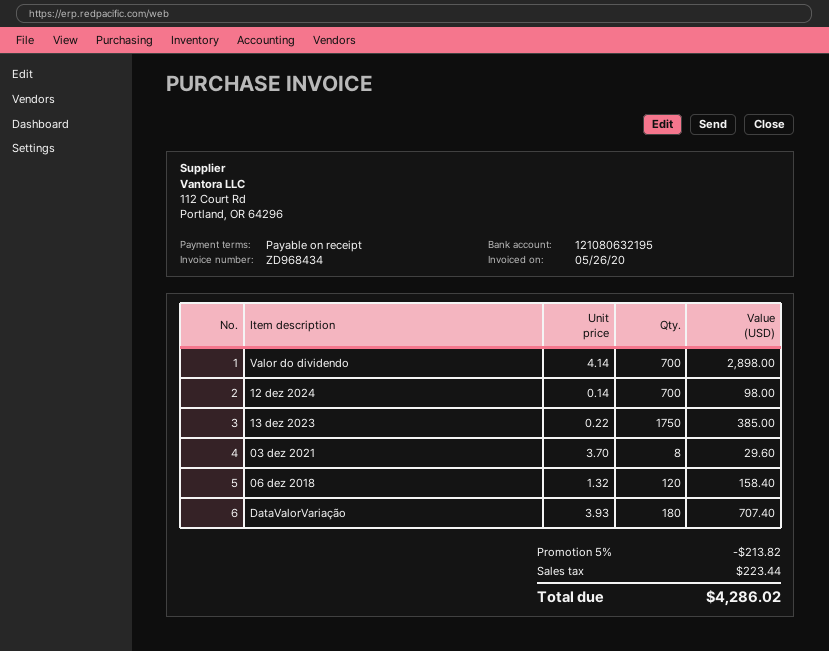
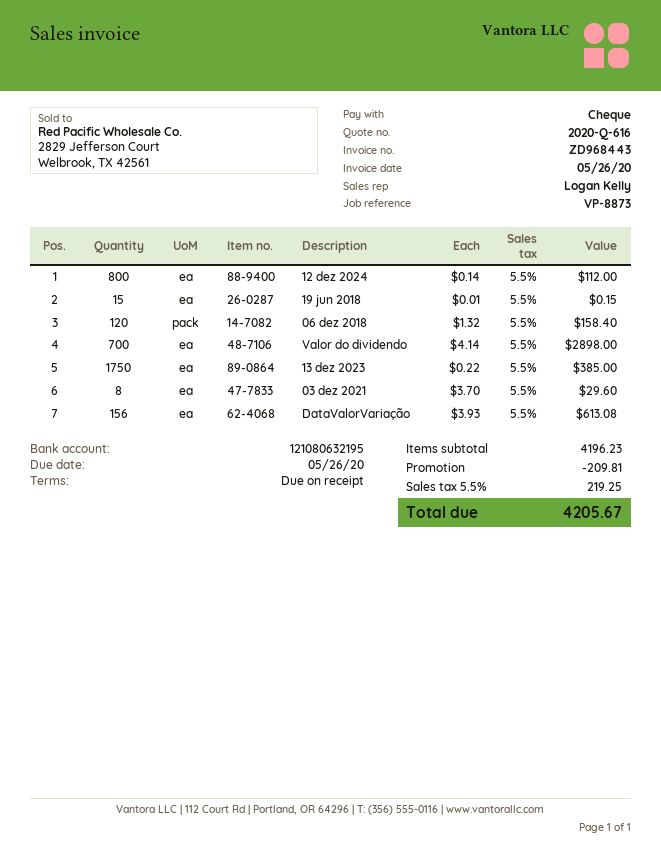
invoice number: ZD968434 -> ZD968443
12 dez 2024: 700 x 0.14 = 98.00 -> 800 x 0.14 = 112.00
DataValorVariação: 180 x 3.93 = 707.40 -> 156 x 3.93 = 613.08
19 jun 2018: none -> 15 x 0.01 = 0.15
discount: 213.82 -> 209.81
tax: 223.44 -> 219.25
total: 4286.02 -> 4205.67

